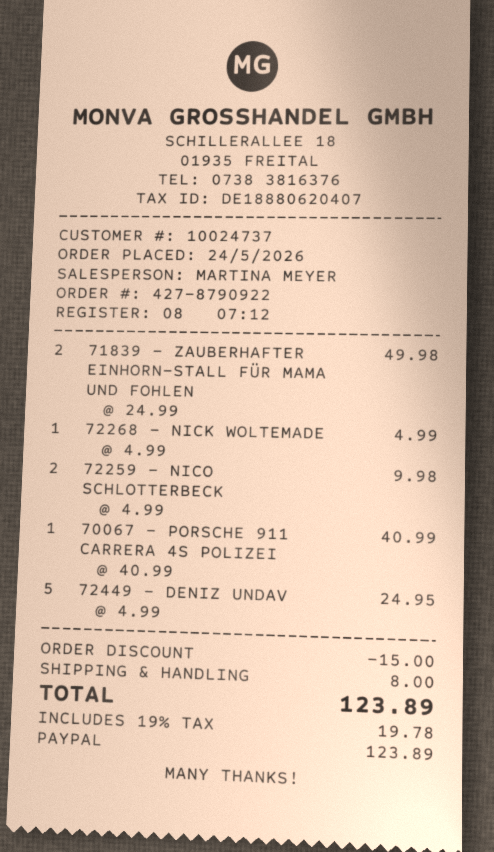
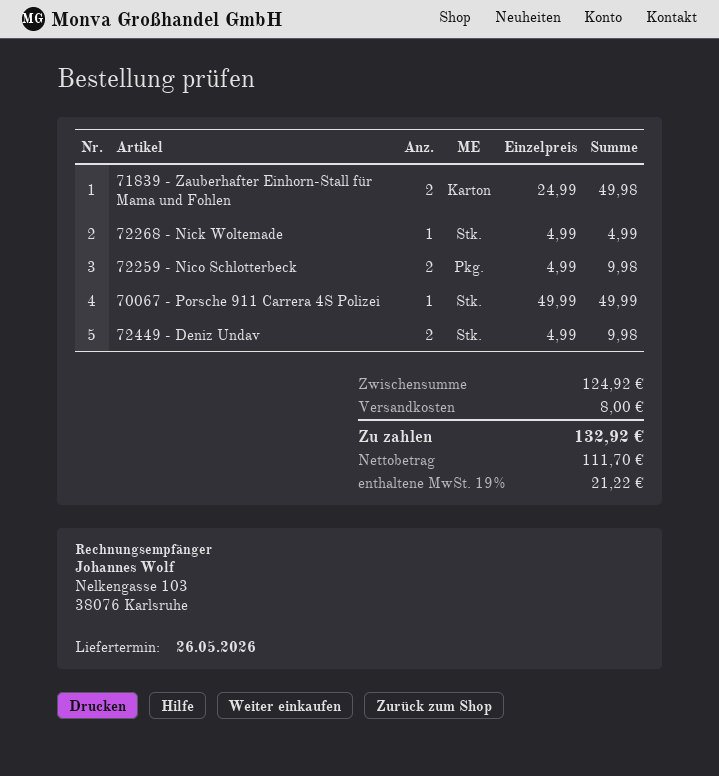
70067 - PORSCHE 911 CARRERA 4S POLIZEI: 1 x 40.99 = 40.99 -> 1 x 49.99 = 49.99
72449 - DENIZ UNDAV: 5 x 4.99 = 24.95 -> 2 x 4.99 = 9.98
discount: 15.00 -> none
tax: 19% = 19.78 -> 19% = 21.22
total: 123.89 -> 132.92

